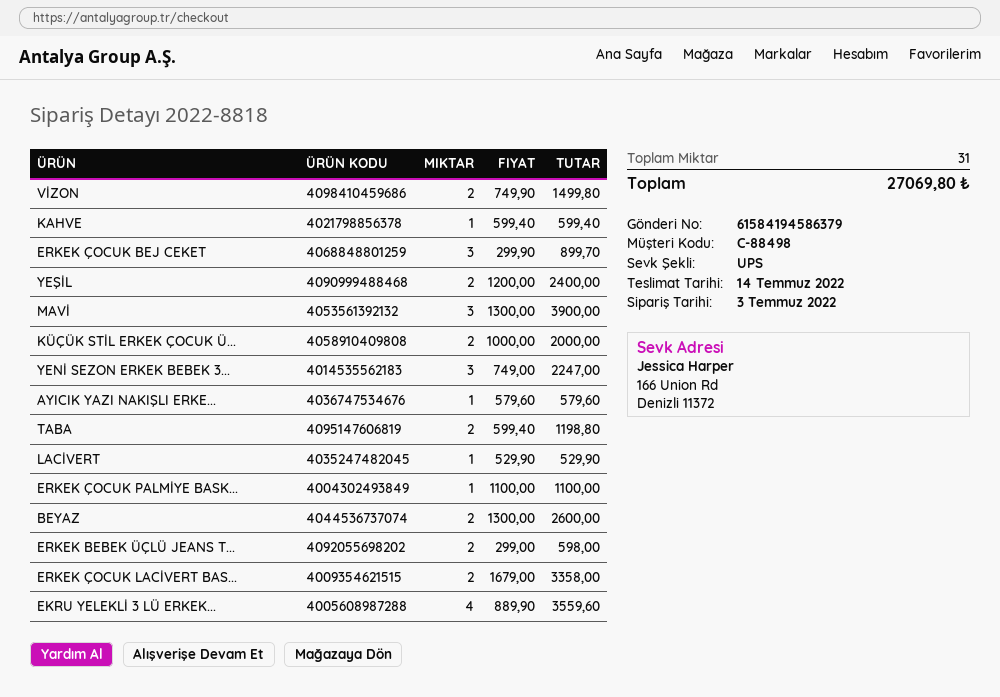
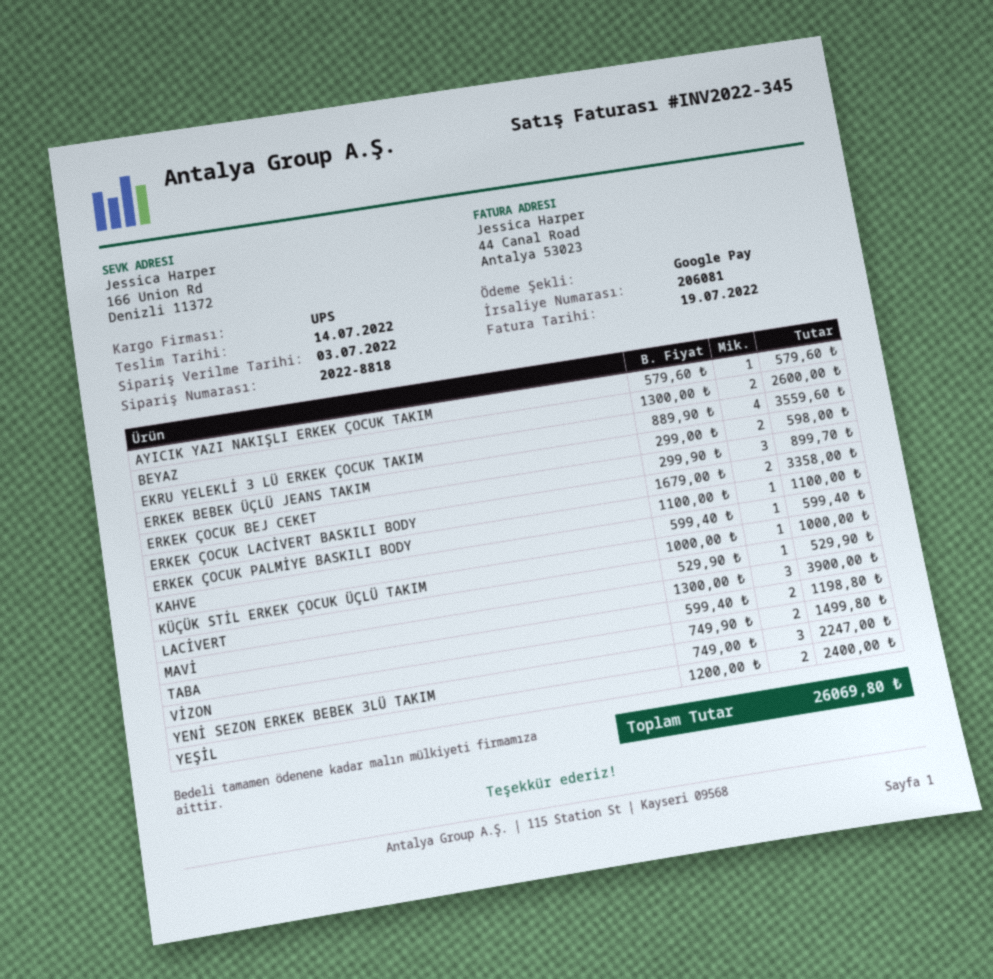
KÜÇÜK STİL ERKEK ÇOCUK Ü...: 2 x 1000.00 = 2000.00 -> 1 x 1000.00 = 1000.00
total: 27069.80 -> 26069.80

